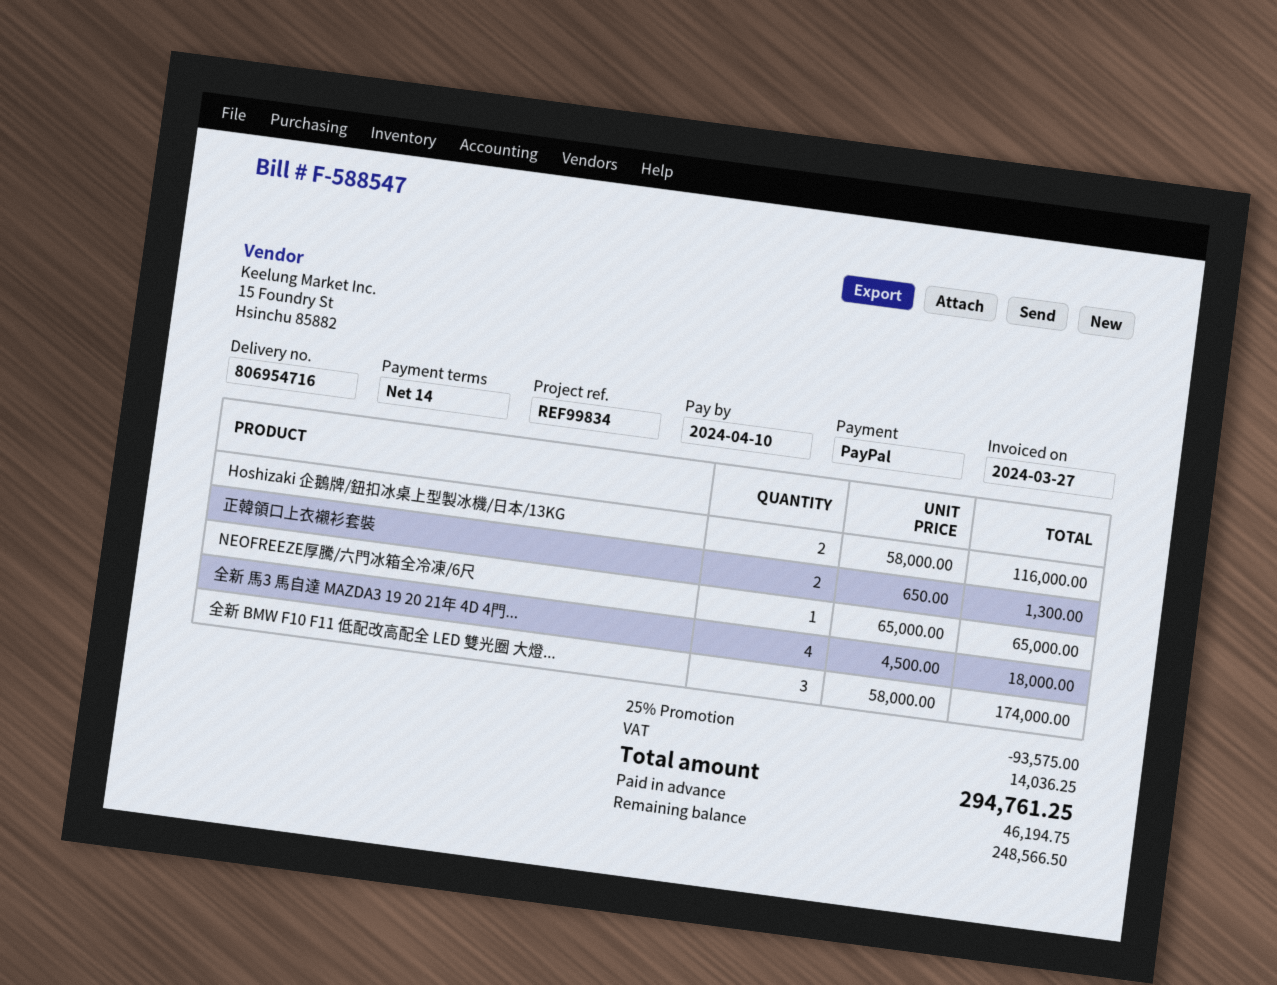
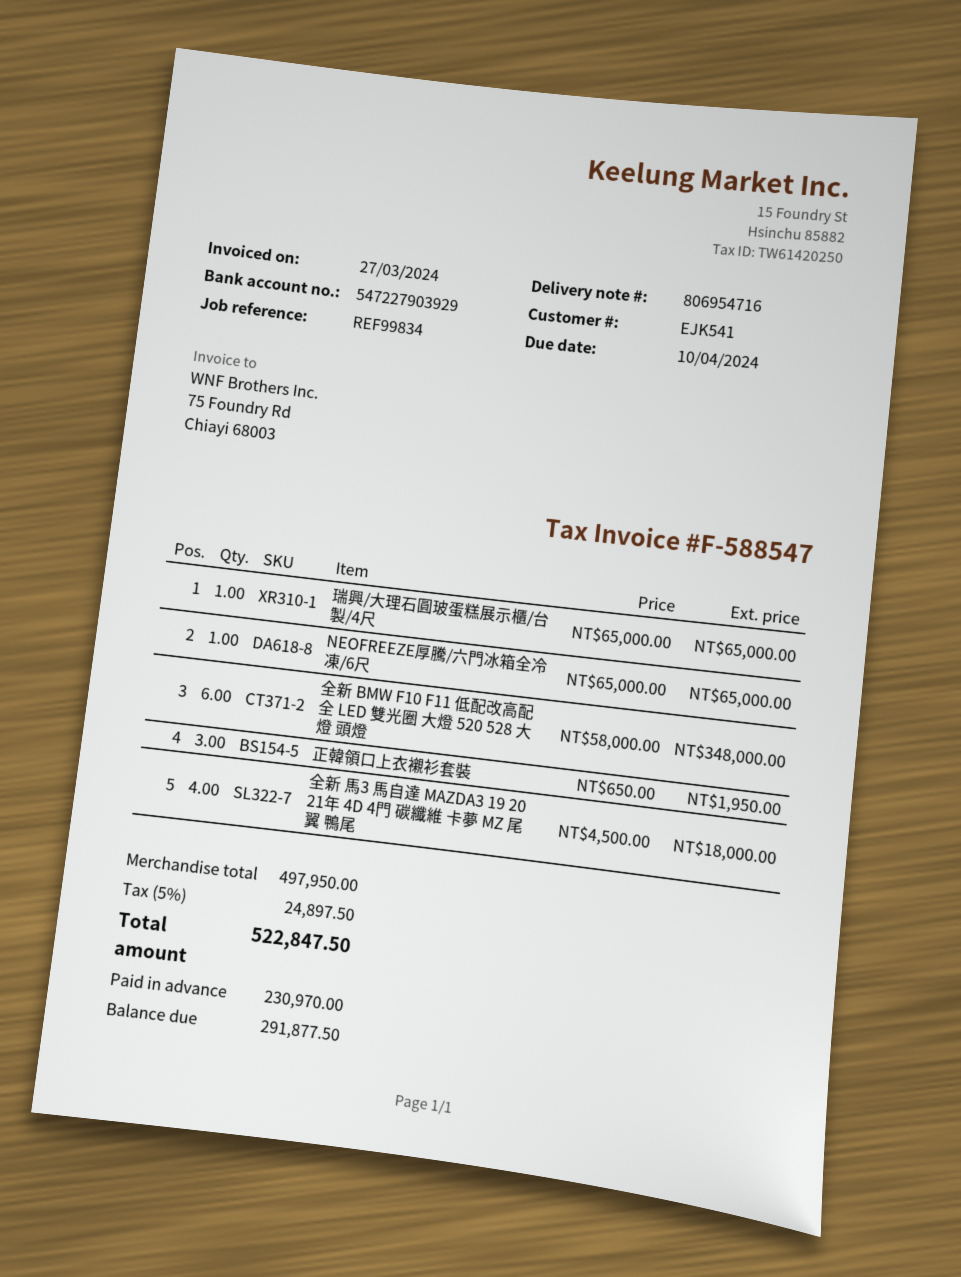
Hoshizaki 企鵝牌/鈕扣冰桌上型製冰機/日本/13KG: 2 x 58000.00 = 116000.00 -> none
正韓領口上衣襯衫套裝: 2 x 650.00 = 1300.00 -> 3 x 650.00 = 1950.00
全新 BMW F10 F11 低配改高配全 LED 雙光圈 大燈...: 3 x 58000.00 = 174000.00 -> 6 x 58000.00 = 348000.00
瑞興/大理石圓玻蛋糕展示櫃/台製/4尺: none -> 1 x 65000.00 = 65000.00
discount: 25% = 93575.00 -> none
tax: 14036.25 -> 24897.50
total: 294761.25 -> 522847.50
deposit: 46194.75 -> 230970.00
balance: 248566.50 -> 291877.50

